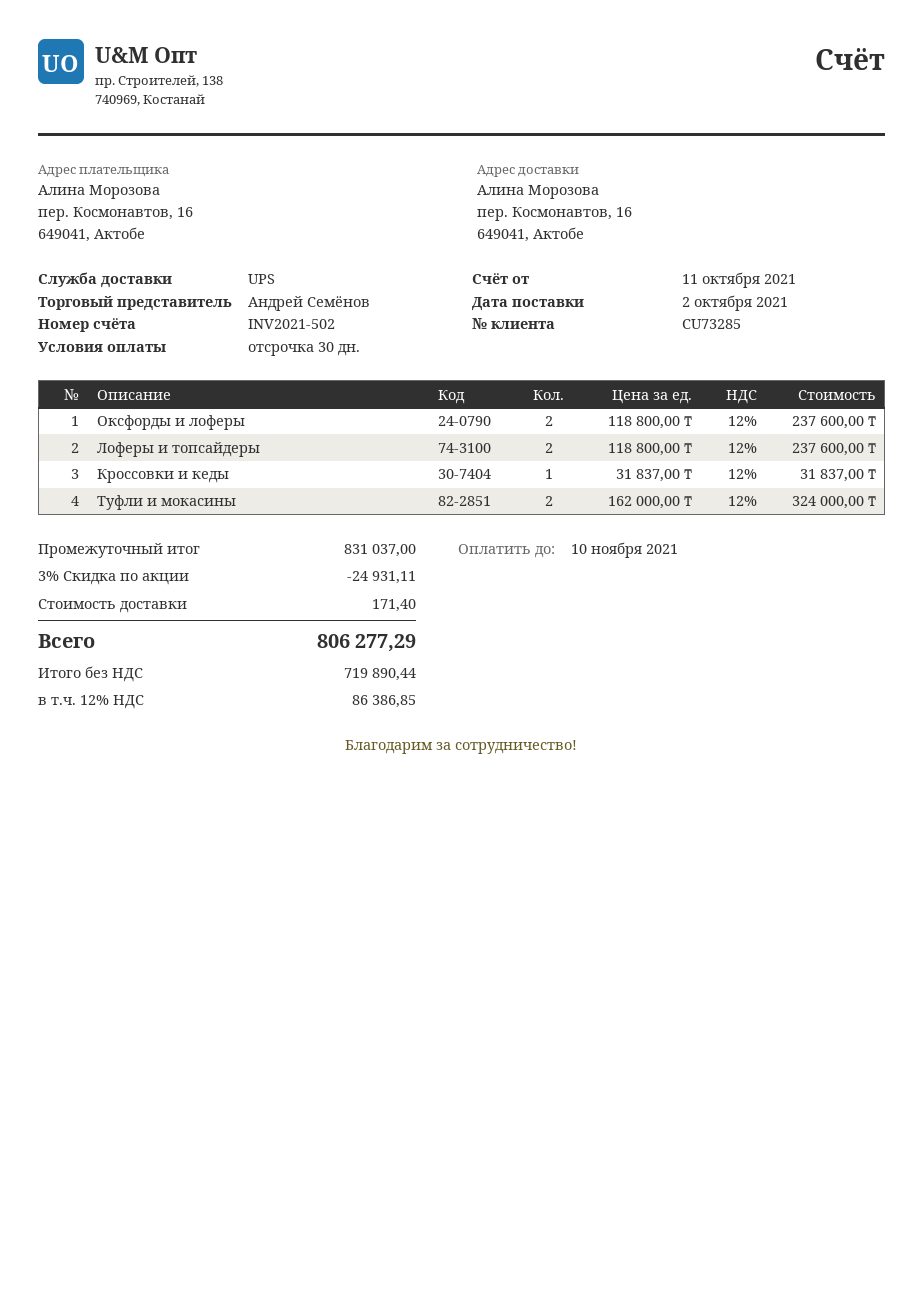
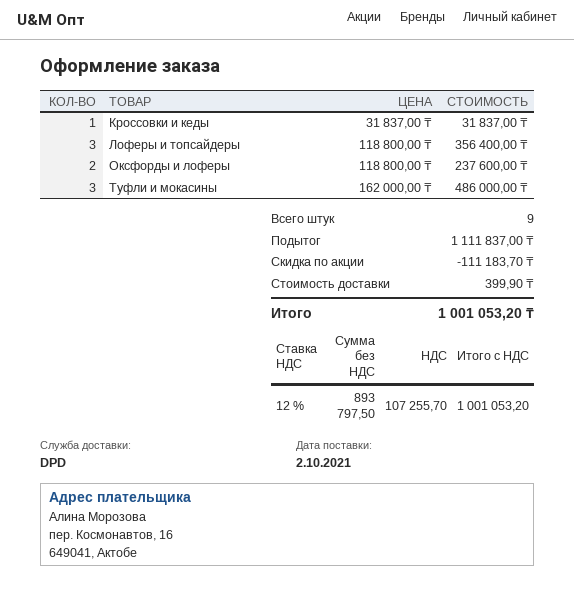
shipping method: UPS -> DPD
Лоферы и топсайдеры: 2 x 118800.00 = 237600.00 -> 3 x 118800.00 = 356400.00
Туфли и мокасины: 2 x 162000.00 = 324000.00 -> 3 x 162000.00 = 486000.00
subtotal: 831037.00 -> 1111837.00
discount: 24931.11 -> 111183.70
shipping: 171.40 -> 399.90
net: 719890.44 -> 893797.50
tax: 12% = 86386.85 -> 12% = 107255.70
total: 806277.29 -> 1001053.20

